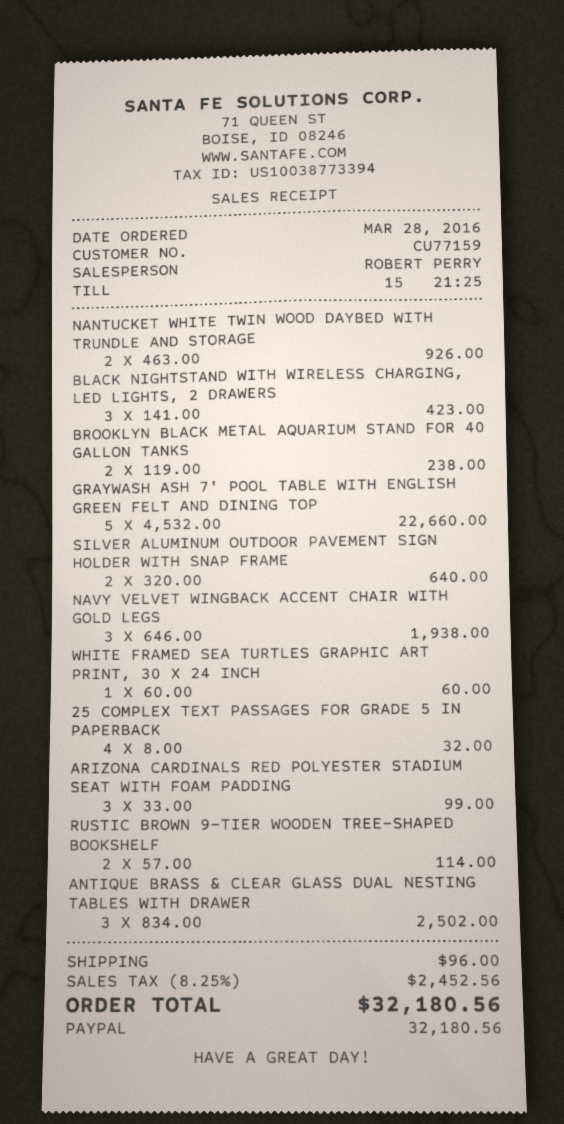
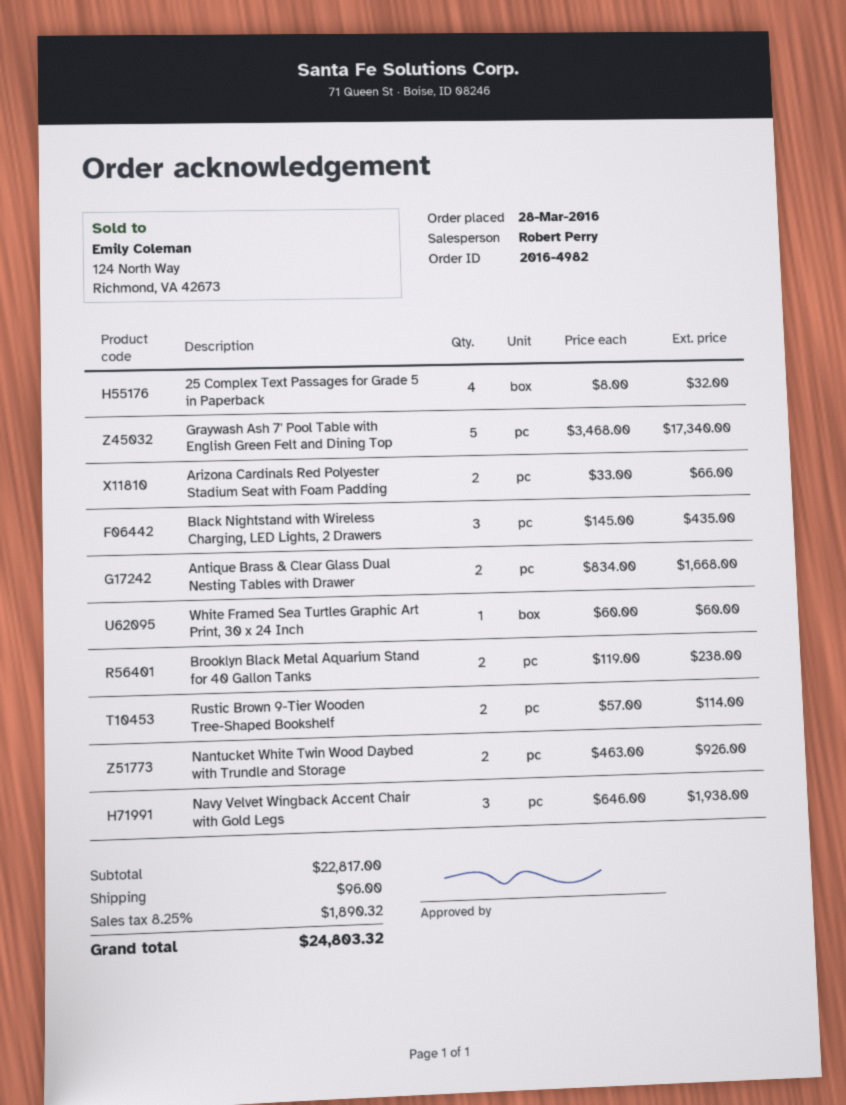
BLACK NIGHTSTAND WITH WIRELESS CHARGING, LED LIGHTS, 2 DRAWERS: 3 x 141.00 = 423.00 -> 3 x 145.00 = 435.00
GRAYWASH ASH 7' POOL TABLE WITH ENGLISH GREEN FELT AND DINING TOP: 5 x 4532.00 = 22660.00 -> 5 x 3468.00 = 17340.00
SILVER ALUMINUM OUTDOOR PAVEMENT SIGN HOLDER WITH SNAP FRAME: 2 x 320.00 = 640.00 -> none
ARIZONA CARDINALS RED POLYESTER STADIUM SEAT WITH FOAM PADDING: 3 x 33.00 = 99.00 -> 2 x 33.00 = 66.00
ANTIQUE BRASS & CLEAR GLASS DUAL NESTING TABLES WITH DRAWER: 3 x 834.00 = 2502.00 -> 2 x 834.00 = 1668.00
tax: 8.25% = 2452.56 -> 8.25% = 1890.32
total: 32180.56 -> 24803.32

